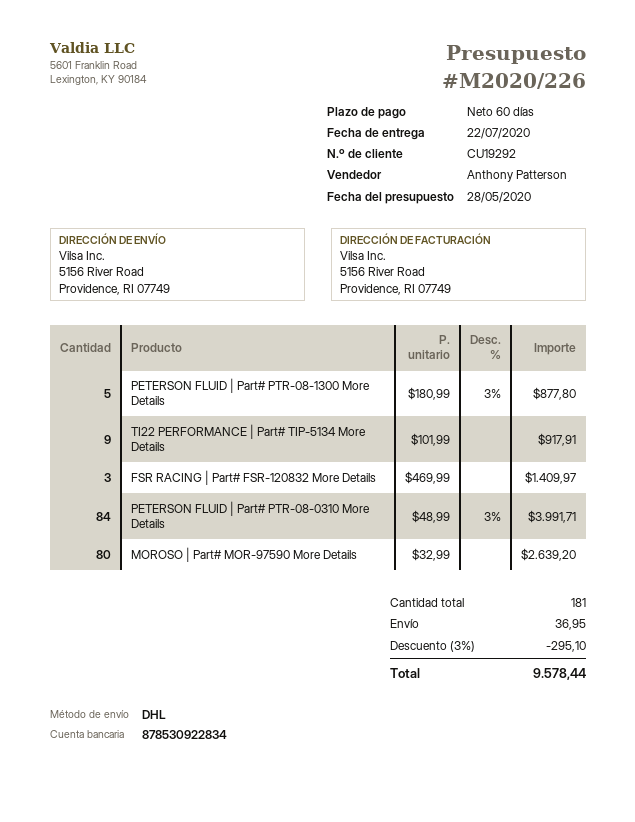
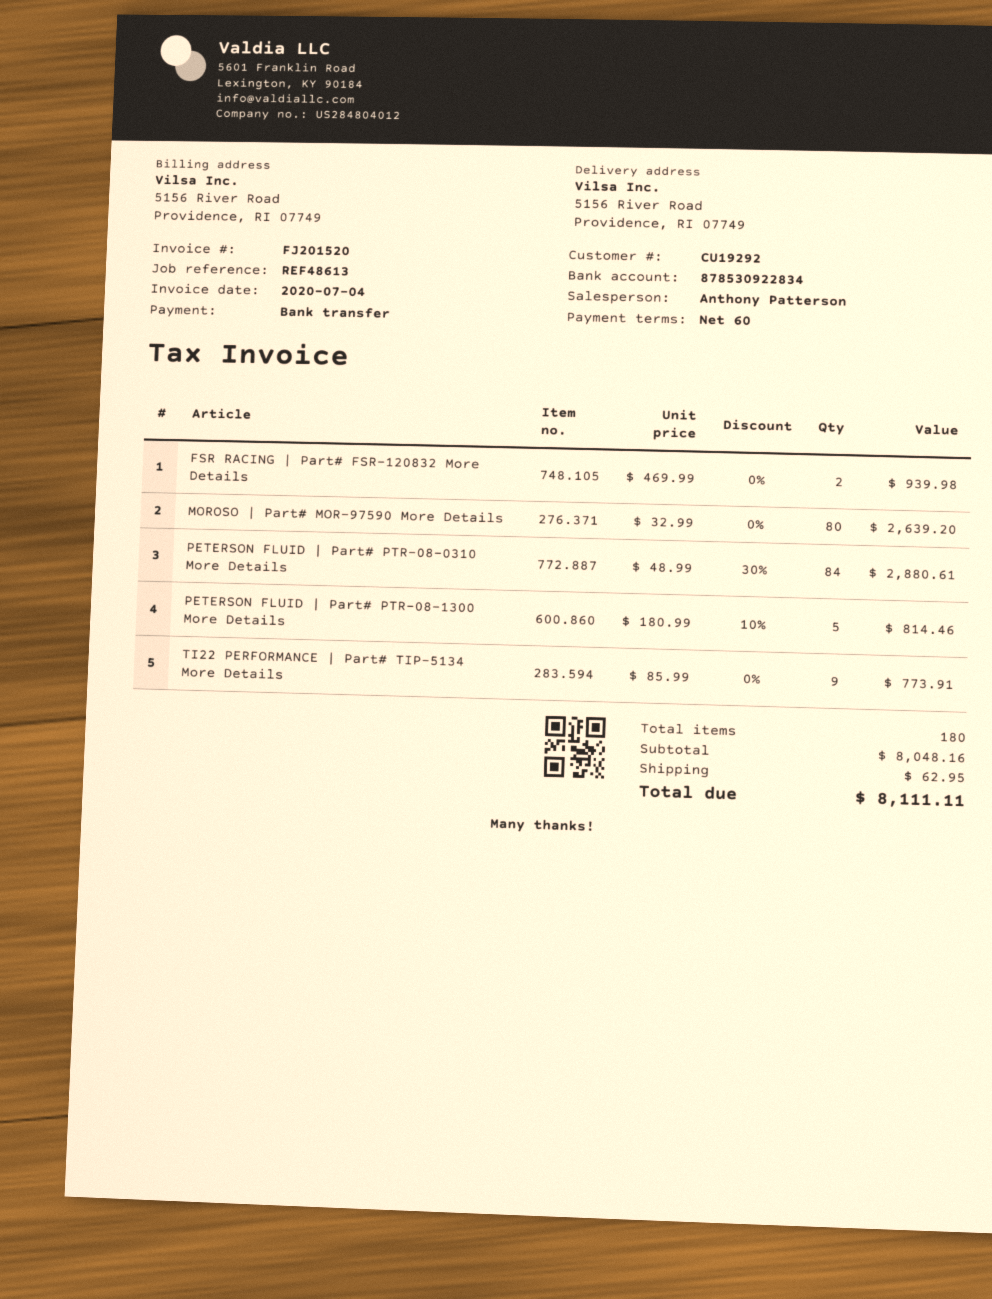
PETERSON FLUID | Part# PTR-08-1300 More Details: 5 x 180.99 - 3% = 877.80 -> 5 x 180.99 - 10% = 814.46
TI22 PERFORMANCE | Part# TIP-5134 More Details: 9 x 101.99 = 917.91 -> 9 x 85.99 = 773.91
FSR RACING | Part# FSR-120832 More Details: 3 x 469.99 = 1409.97 -> 2 x 469.99 = 939.98
PETERSON FLUID | Part# PTR-08-0310 More Details: 84 x 48.99 - 3% = 3991.71 -> 84 x 48.99 - 30% = 2880.61
total quantity: 181 -> 180
discount: 3% = 295.10 -> none
shipping: 36.95 -> 62.95
total: 9578.44 -> 8111.11

